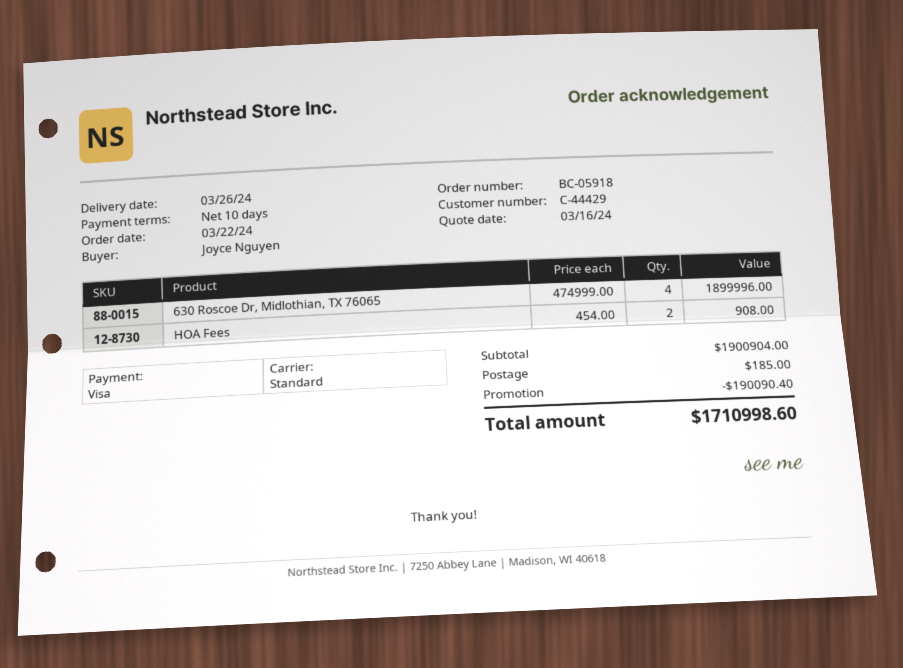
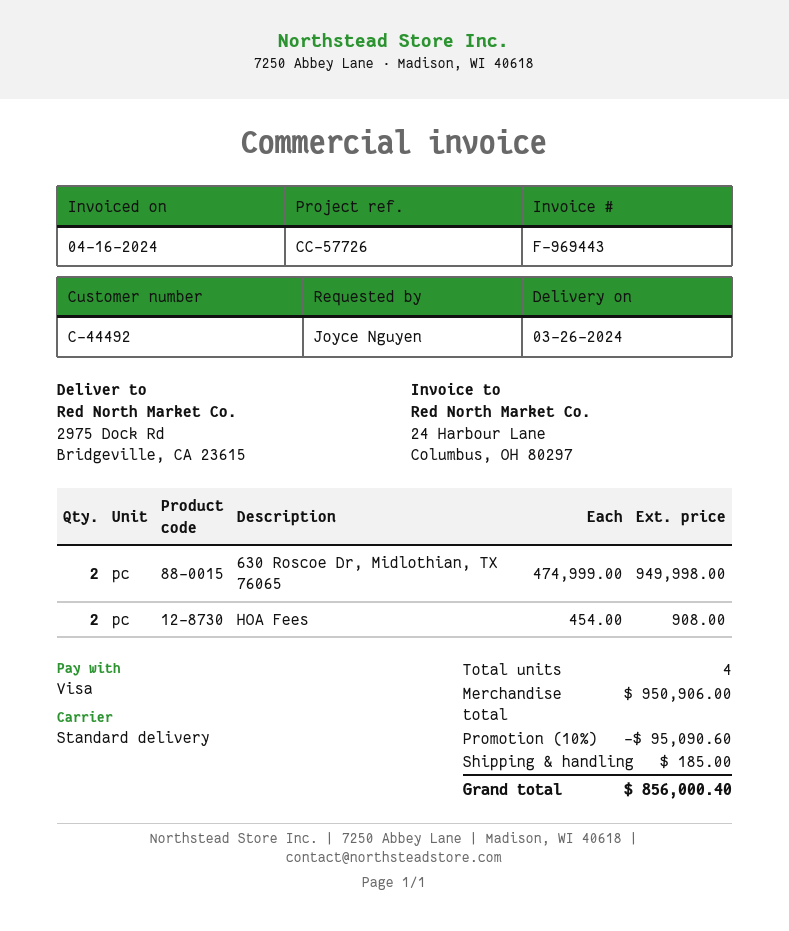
customer number: C-44429 -> C-44492
630 Roscoe Dr, Midlothian, TX 76065: 4 x 474999.00 = 1899996.00 -> 2 x 474999.00 = 949998.00
subtotal: 1900904.00 -> 950906.00
discount: 190090.40 -> 95090.60
total: 1710998.60 -> 856000.40

